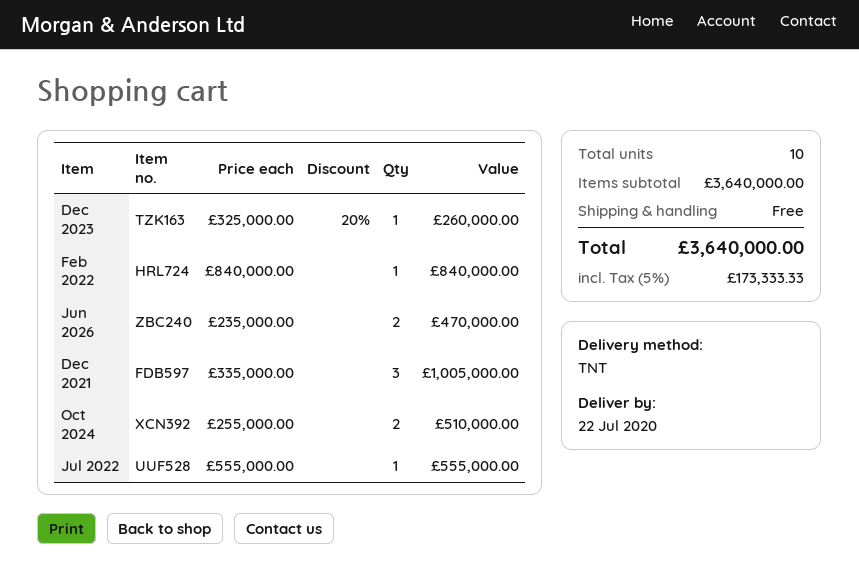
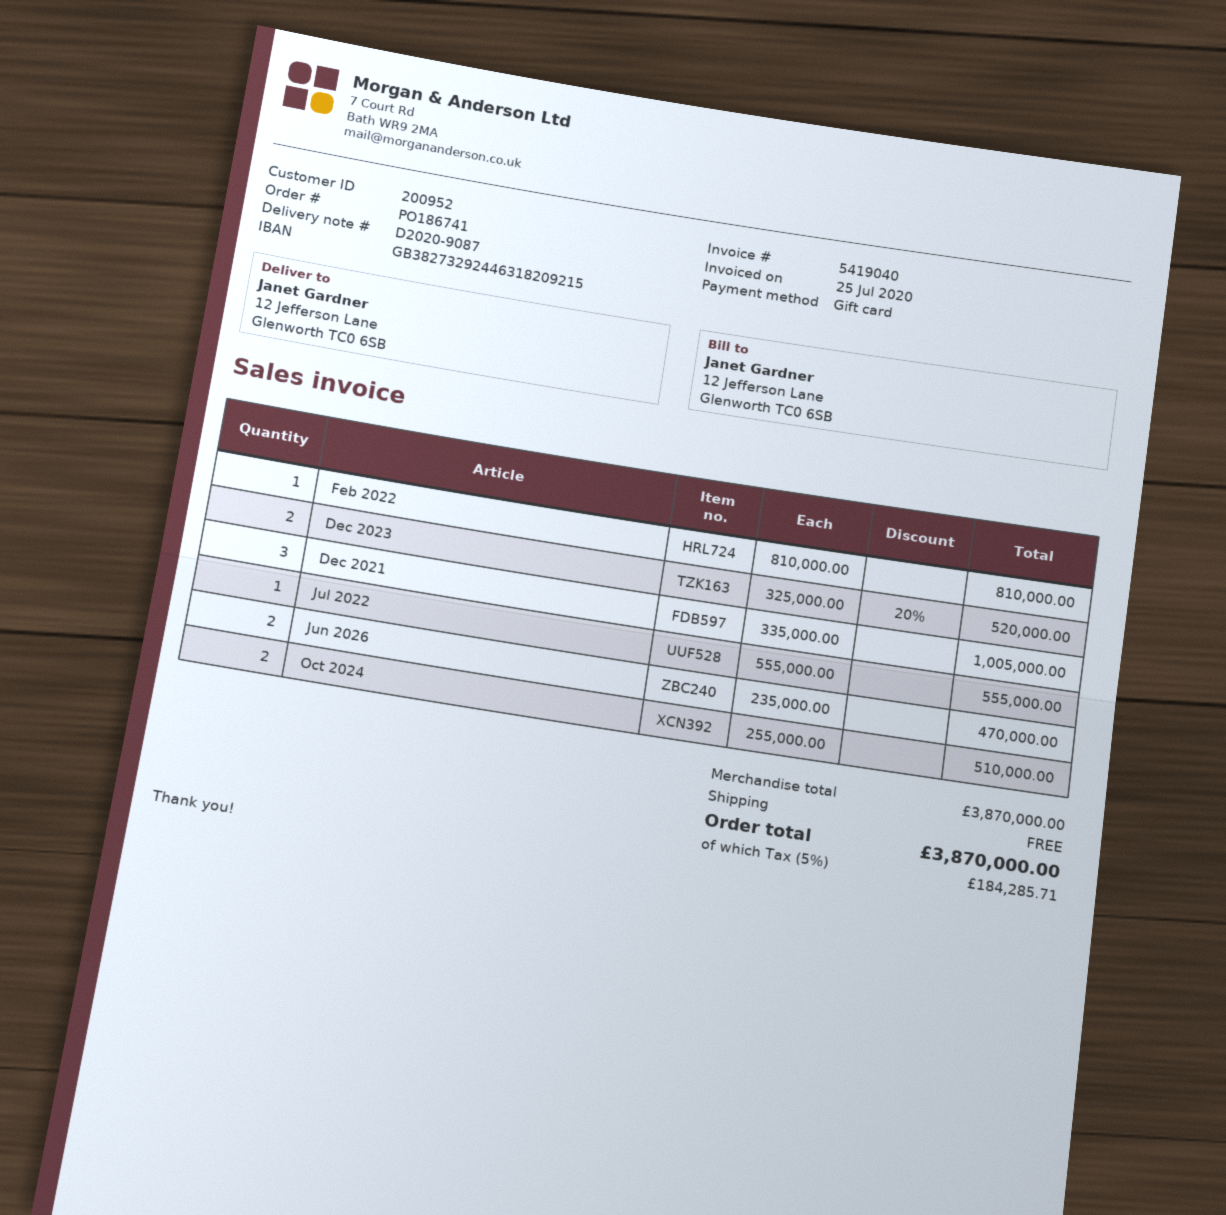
Dec 2023: 1 x 325000.00 - 20% = 260000.00 -> 2 x 325000.00 - 20% = 520000.00
Feb 2022: 1 x 840000.00 = 840000.00 -> 1 x 810000.00 = 810000.00
subtotal: 3640000.00 -> 3870000.00
tax: 5% = 173333.33 -> 5% = 184285.71
total: 3640000.00 -> 3870000.00

